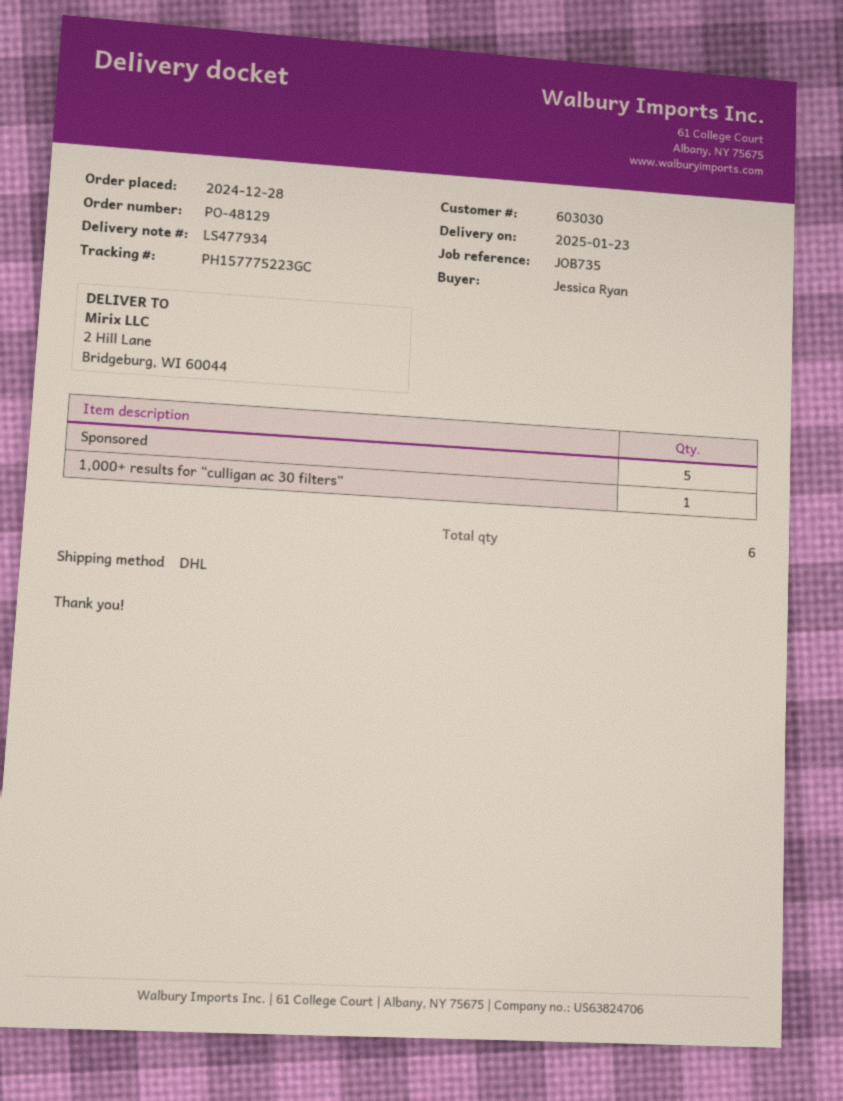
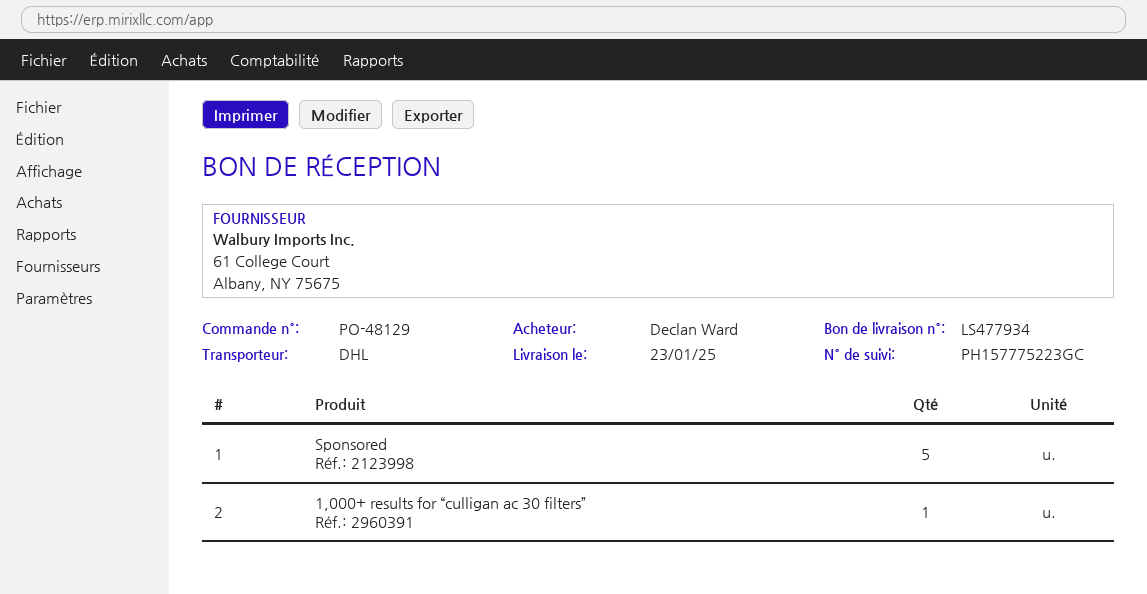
ordered by: Jessica Ryan -> Declan Ward

